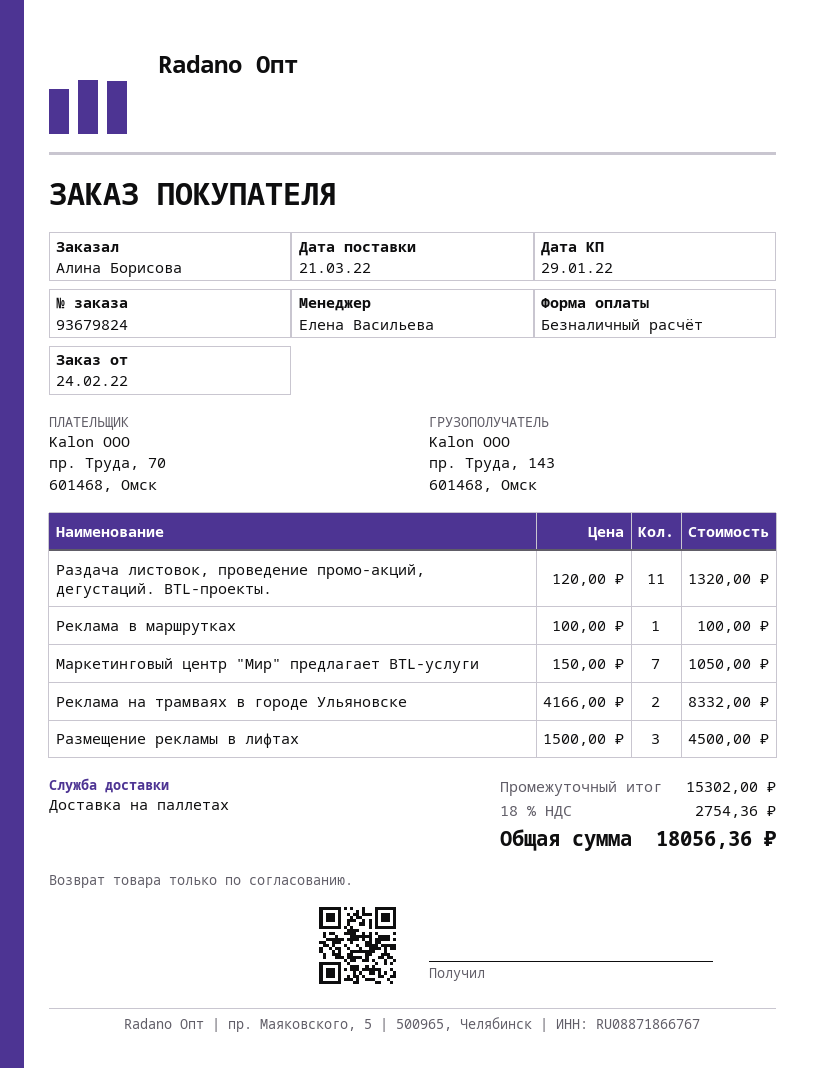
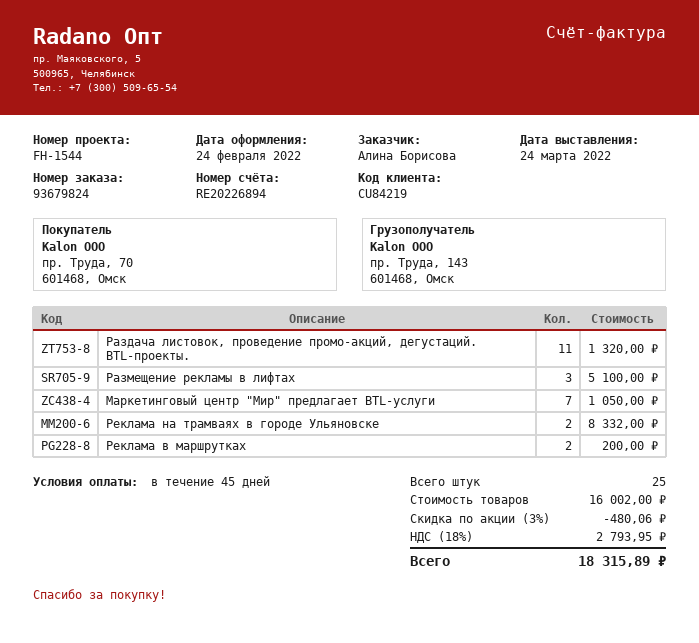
Реклама в маршрутках: 1 for 100.00 -> 2 for 200.00
Размещение рекламы в лифтах: 3 for 4500.00 -> 3 for 5100.00
subtotal: 15302.00 -> 16002.00
discount: none -> 3% = 480.06
tax: 18% = 2754.36 -> 18% = 2793.95
total: 18056.36 -> 18315.89

